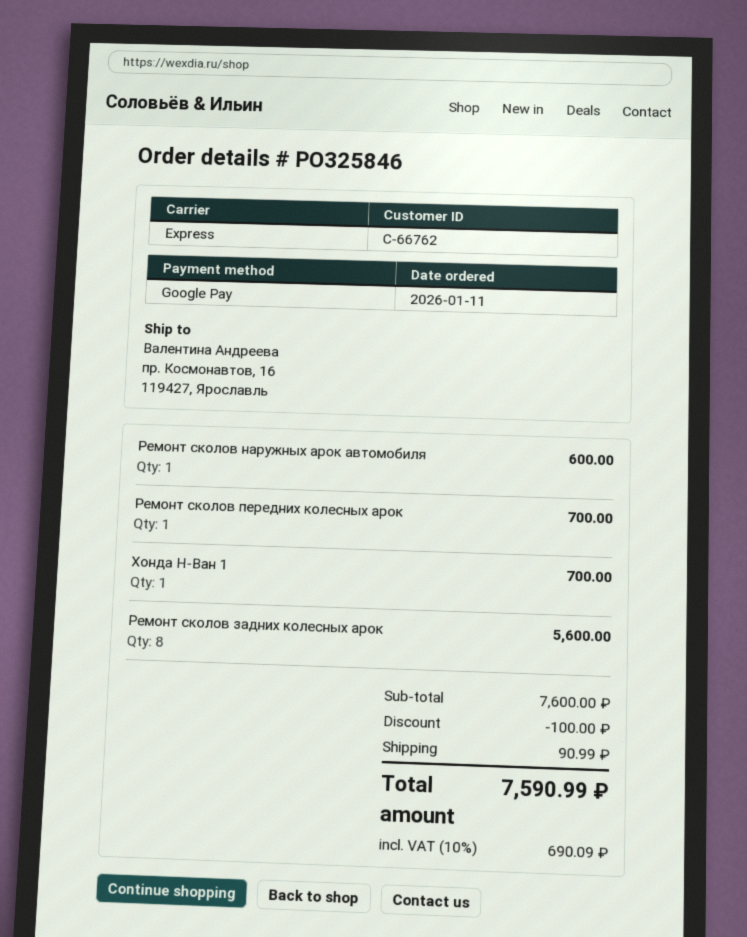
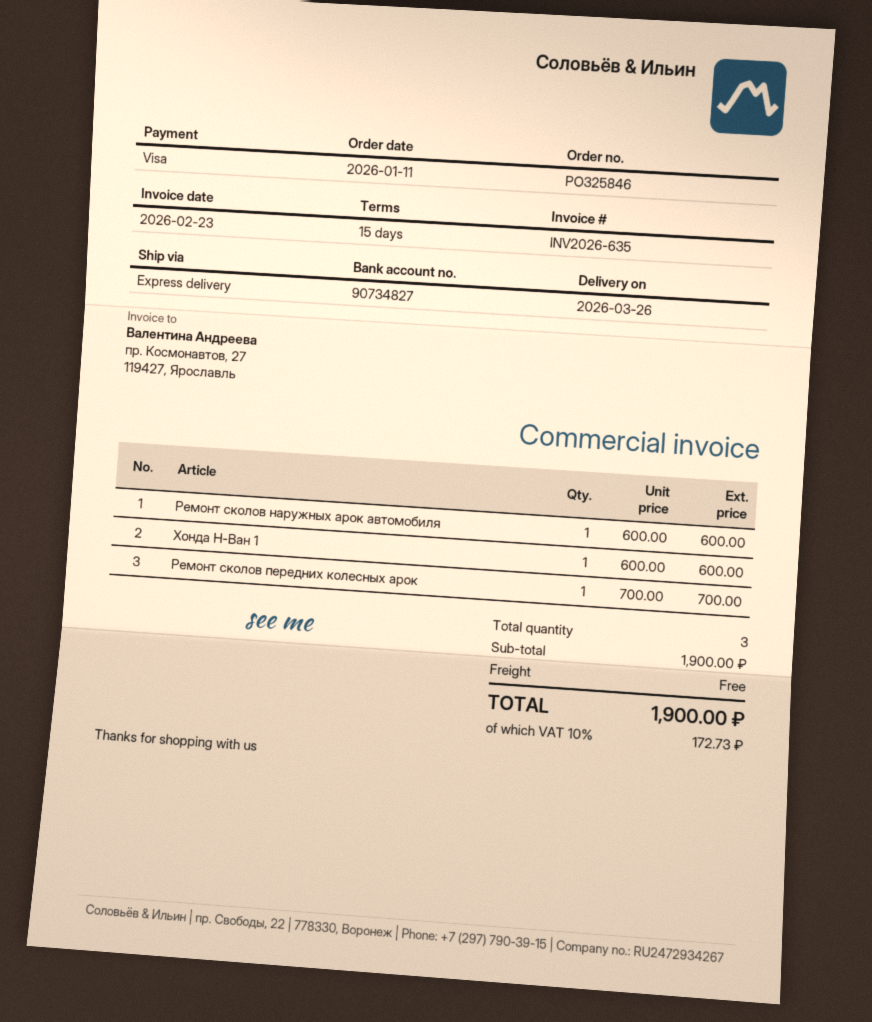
payment method: Google Pay -> Visa
Хонда Н-Ван 1: 1 for 700.00 -> 1 for 600.00
Ремонт сколов задних колесных арок: 8 for 5600.00 -> none
subtotal: 7600.00 -> 1900.00
discount: 100.00 -> none
shipping: 90.99 -> 0.00
tax: 10% = 690.09 -> 10% = 172.73
total: 7590.99 -> 1900.00

